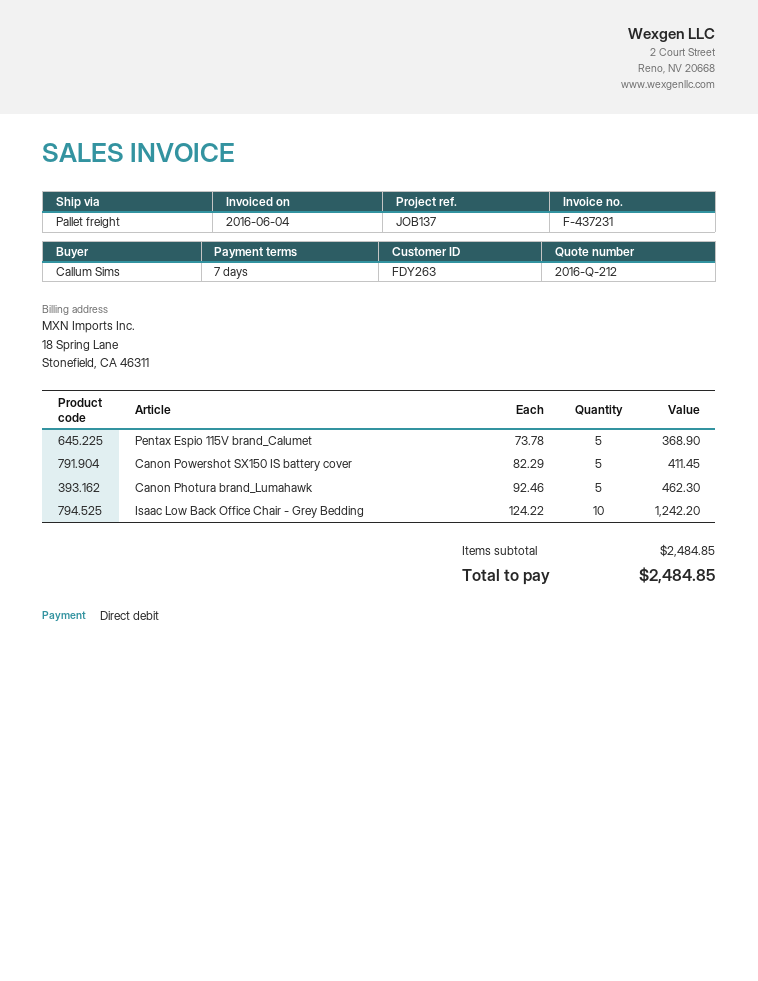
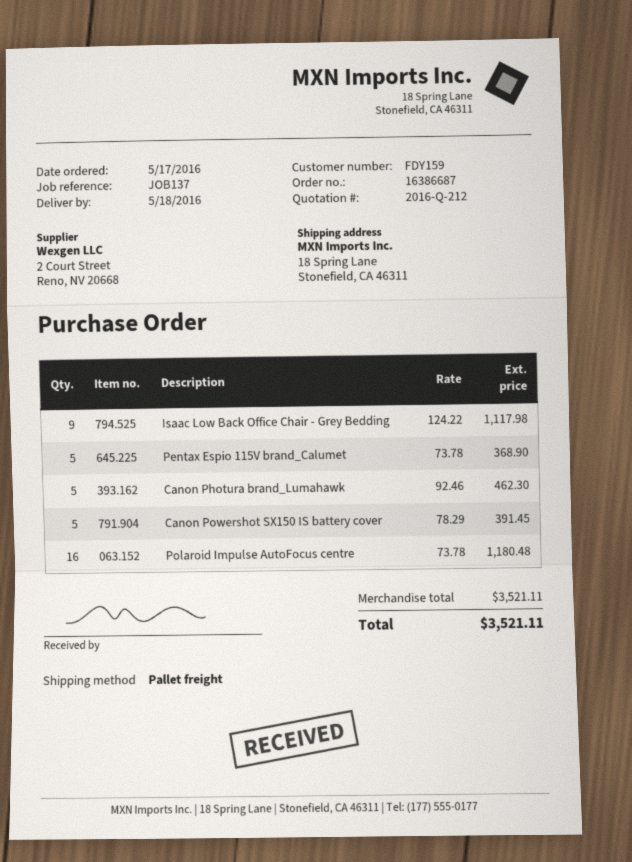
customer number: FDY263 -> FDY159
Canon Powershot SX150 IS battery cover: 5 x 82.29 = 411.45 -> 5 x 78.29 = 391.45
Isaac Low Back Office Chair - Grey Bedding: 10 x 124.22 = 1242.20 -> 9 x 124.22 = 1117.98
Polaroid Impulse AutoFocus centre: none -> 16 x 73.78 = 1180.48
subtotal: 2484.85 -> 3521.11
total: 2484.85 -> 3521.11

